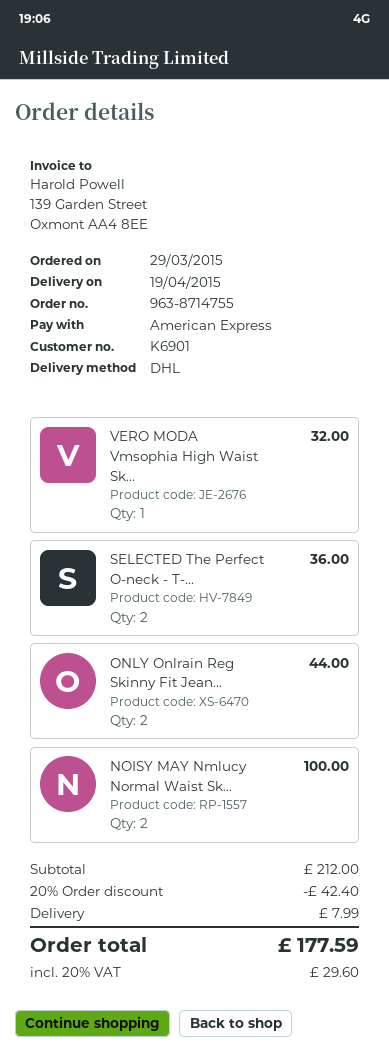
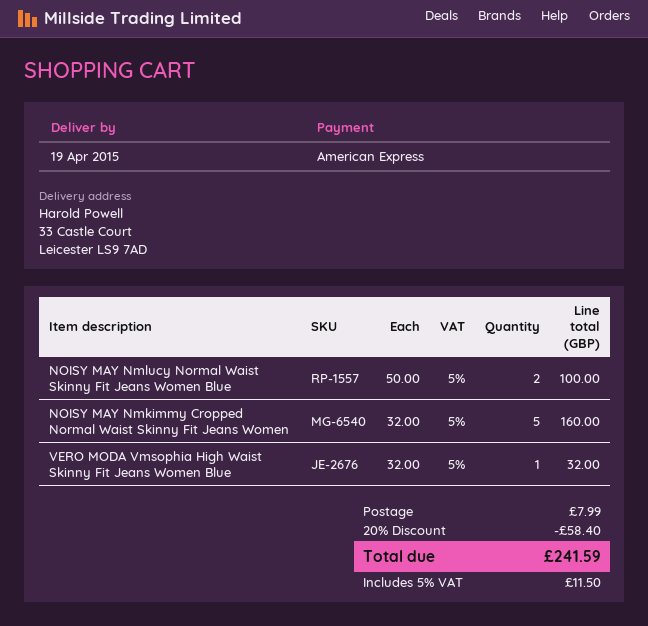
SELECTED The Perfect O-neck - T-...: 2 for 36.00 -> none
ONLY Onlrain Reg Skinny Fit Jean...: 2 for 44.00 -> none
NOISY MAY Nmkimmy Cropped Normal Waist Skinny Fit Jeans Women: none -> 5 for 160.00
discount: 20% = 42.40 -> 20% = 58.40
tax: 20% = 29.60 -> 5% = 11.50
total: 177.59 -> 241.59

